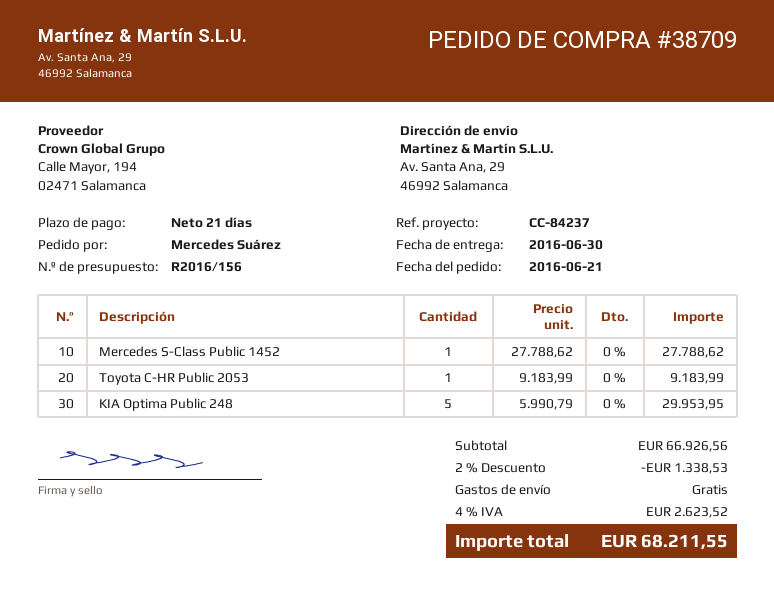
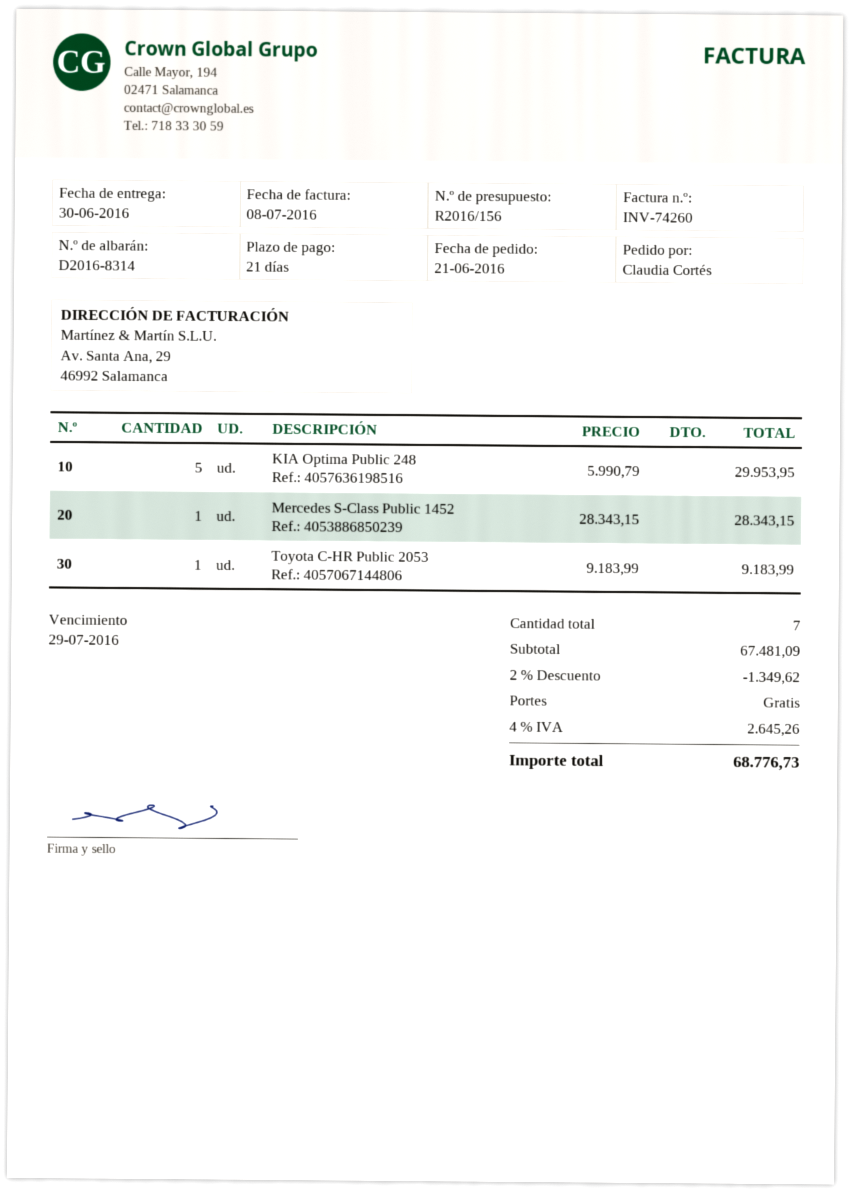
ordered by: Mercedes Suárez -> Claudia Cortés
Mercedes S-Class Public 1452: 1 x 27788.62 = 27788.62 -> 1 x 28343.15 = 28343.15
subtotal: 66926.56 -> 67481.09
discount: 2% = 1338.53 -> 2% = 1349.62
tax: 4% = 2623.52 -> 4% = 2645.26
total: 68211.55 -> 68776.73

